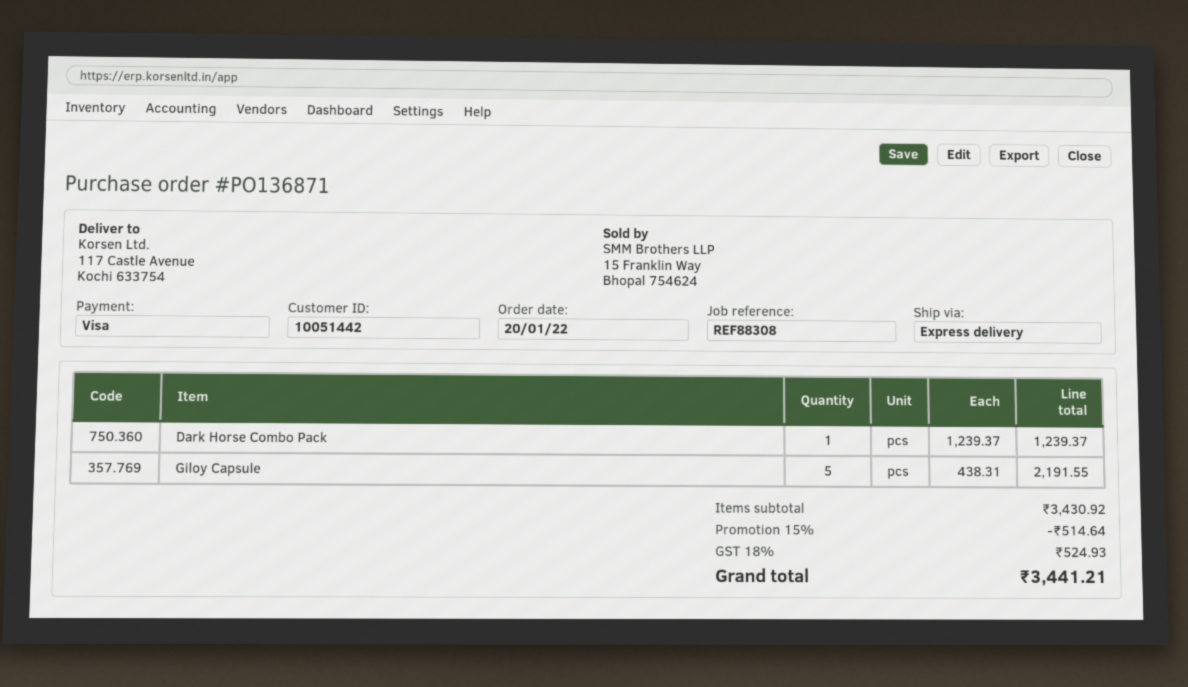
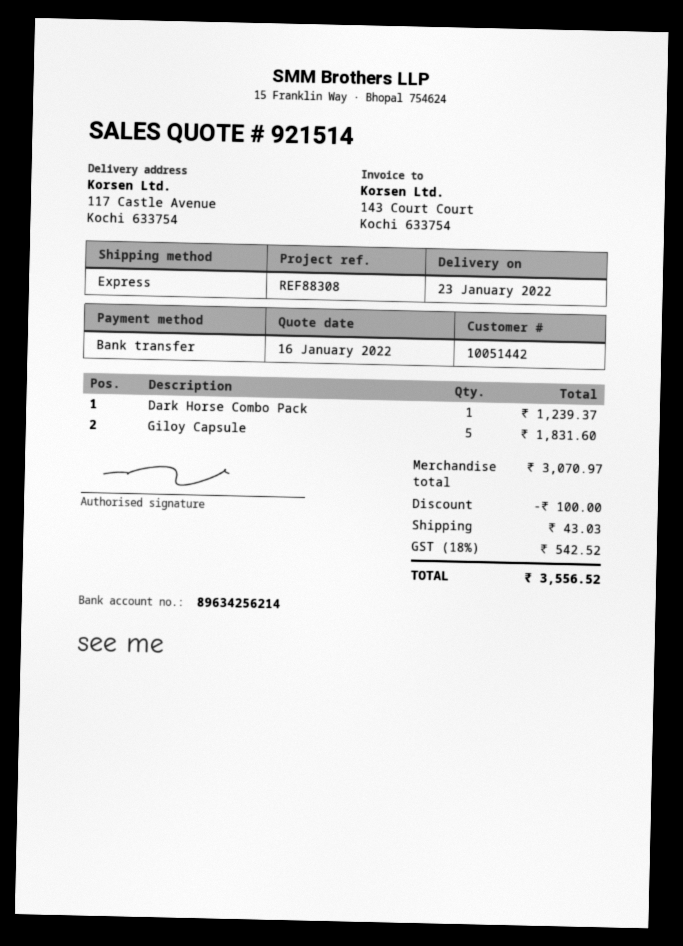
payment method: Visa -> bank transfer
Giloy Capsule: 5 for 2191.55 -> 5 for 1831.60
subtotal: 3430.92 -> 3070.97
discount: 514.64 -> 100.00
shipping: none -> 43.03
tax: 18% = 524.93 -> 18% = 542.52
total: 3441.21 -> 3556.52

